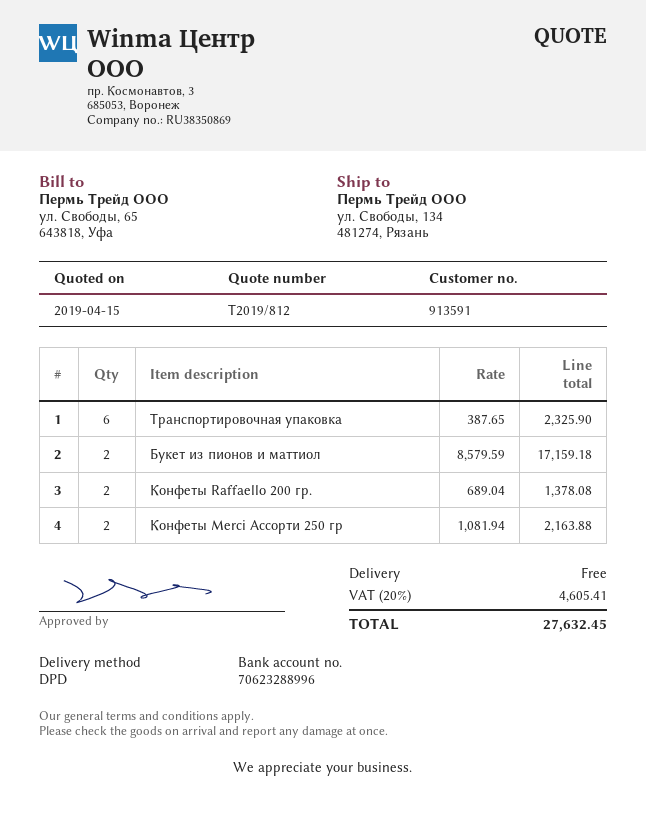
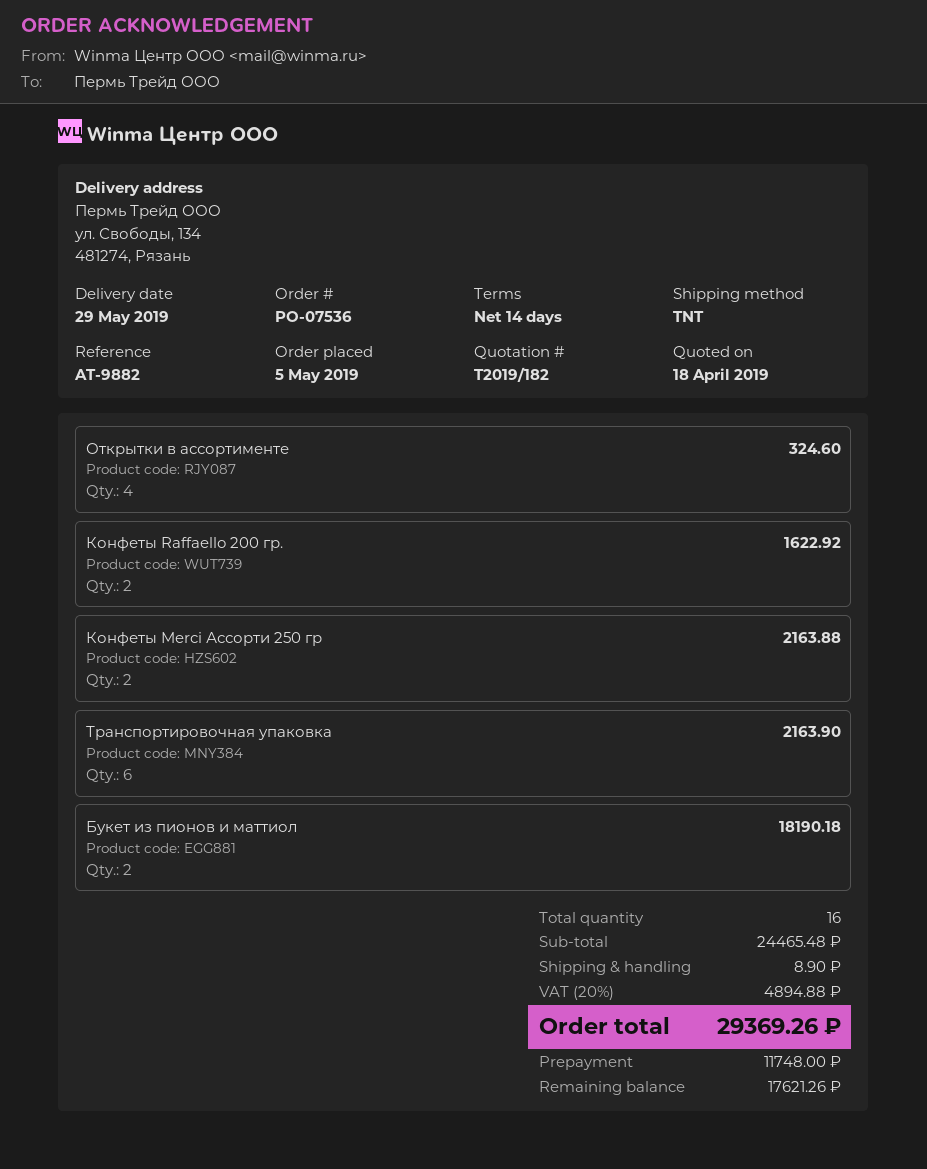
quote number: T2019/812 -> T2019/182
quote date: 2019-04-15 -> 2019-04-18
shipping method: DPD -> TNT
Транспортировочная упаковка: 6 for 2325.90 -> 6 for 2163.90
Букет из пионов и маттиол: 2 for 17159.18 -> 2 for 18190.18
Конфеты Raffaello 200 гр.: 2 for 1378.08 -> 2 for 1622.92
Открытки в ассортименте: none -> 4 for 324.60
shipping: 0.00 -> 8.90
tax: 20% = 4605.41 -> 20% = 4894.88
total: 27632.45 -> 29369.26

